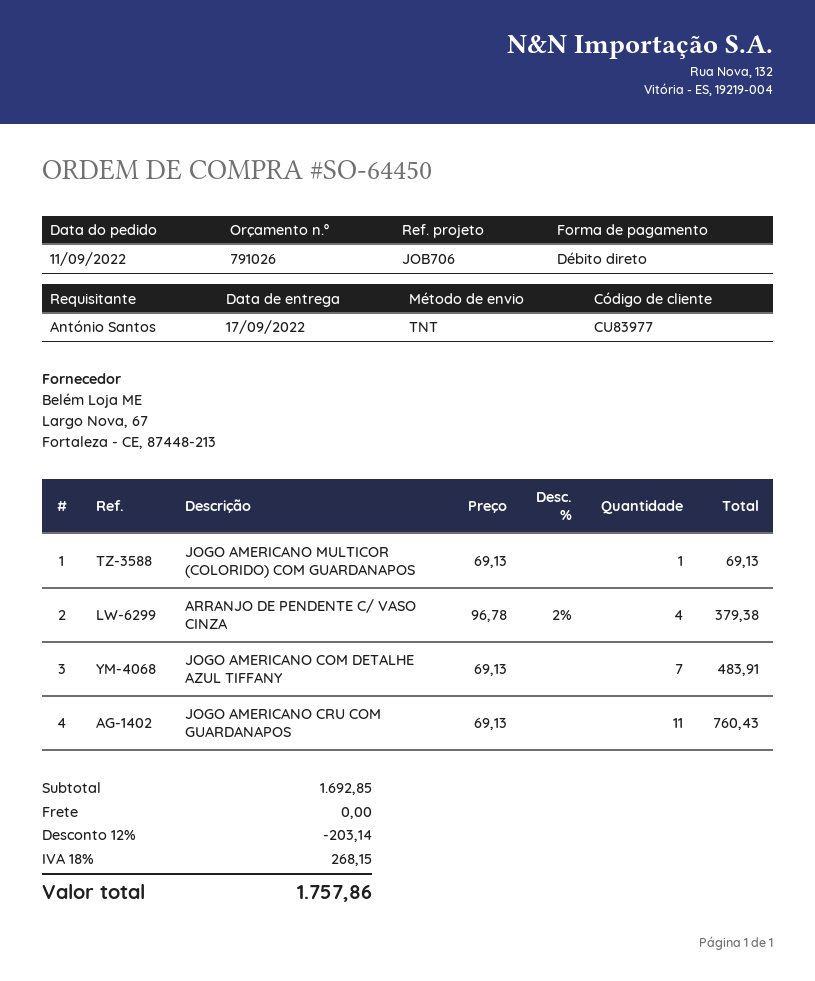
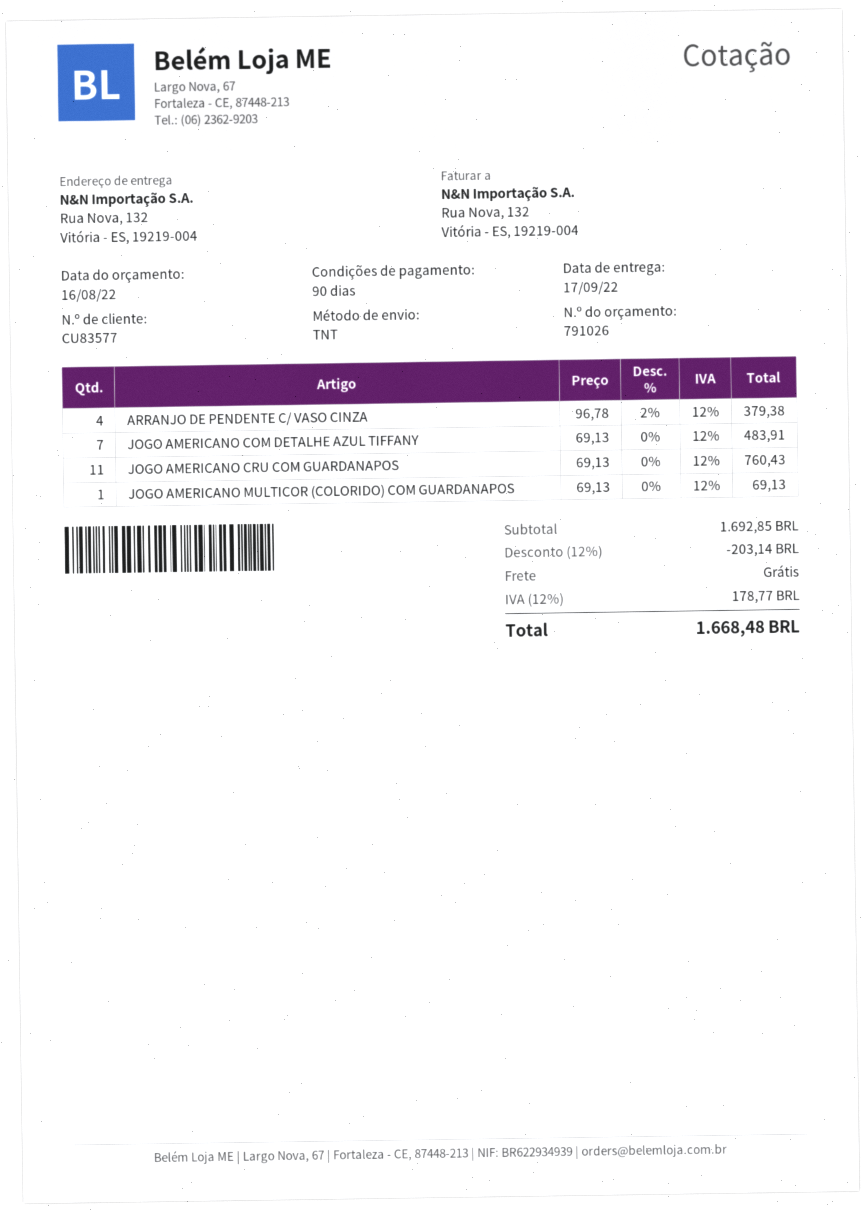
customer number: CU83977 -> CU83577
tax: 18% = 268.15 -> 12% = 178.77
total: 1757.86 -> 1668.48

